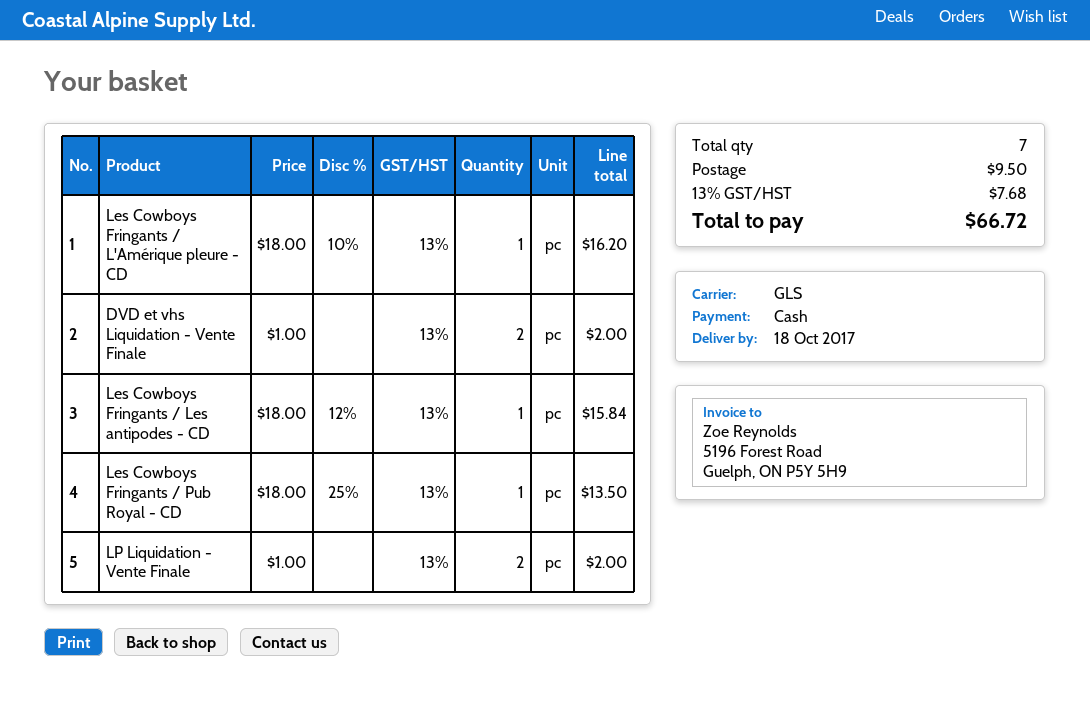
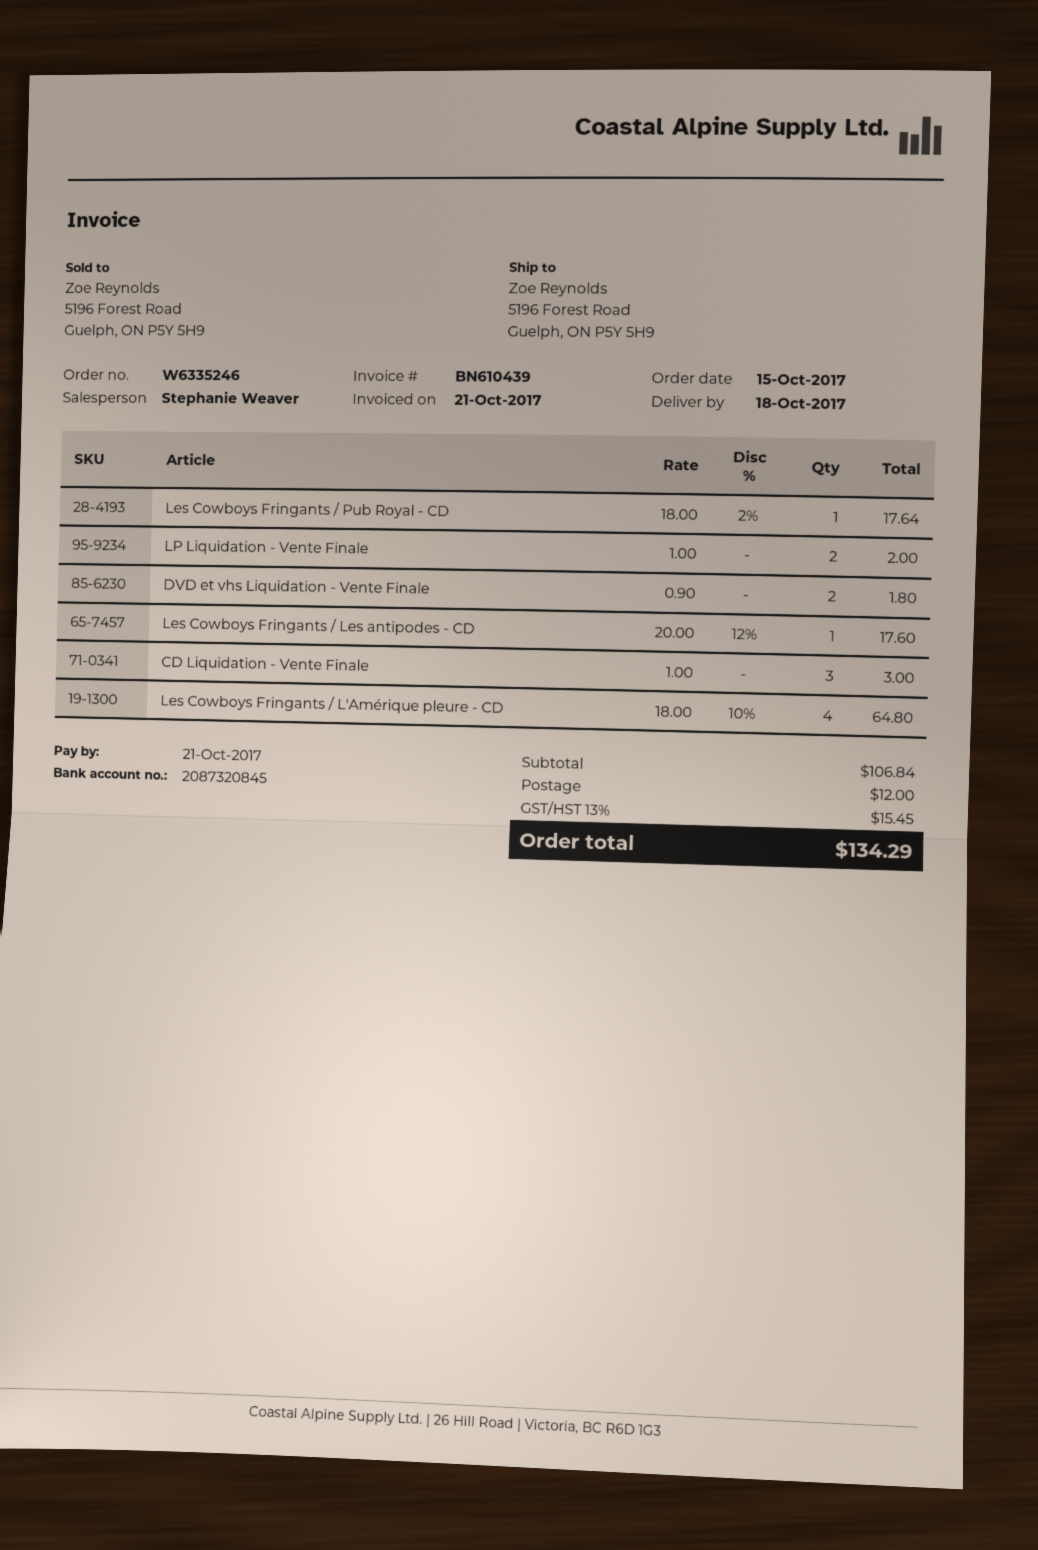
Les Cowboys Fringants / L'Amérique pleure - CD: 1 x 18.00 - 10% = 16.20 -> 4 x 18.00 - 10% = 64.80
DVD et vhs Liquidation - Vente Finale: 2 x 1.00 = 2.00 -> 2 x 0.90 = 1.80
Les Cowboys Fringants / Les antipodes - CD: 1 x 18.00 - 12% = 15.84 -> 1 x 20.00 - 12% = 17.60
Les Cowboys Fringants / Pub Royal - CD: 1 x 18.00 - 25% = 13.50 -> 1 x 18.00 - 2% = 17.64
CD Liquidation - Vente Finale: none -> 3 x 1.00 = 3.00
shipping: 9.50 -> 12.00
tax: 13% = 7.68 -> 13% = 15.45
total: 66.72 -> 134.29

